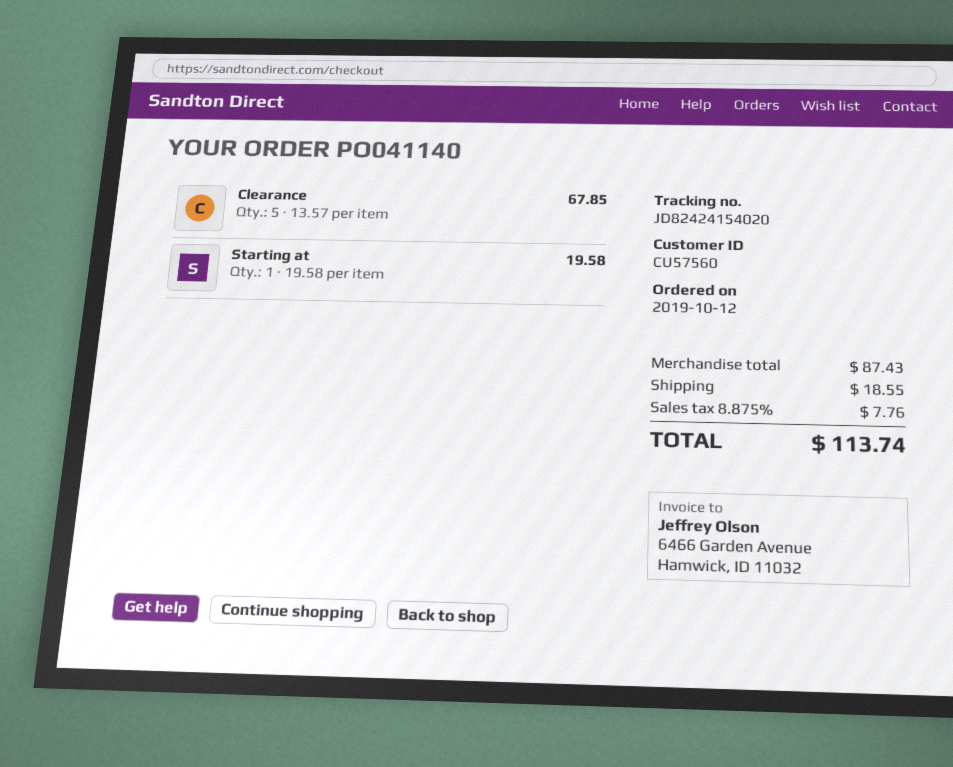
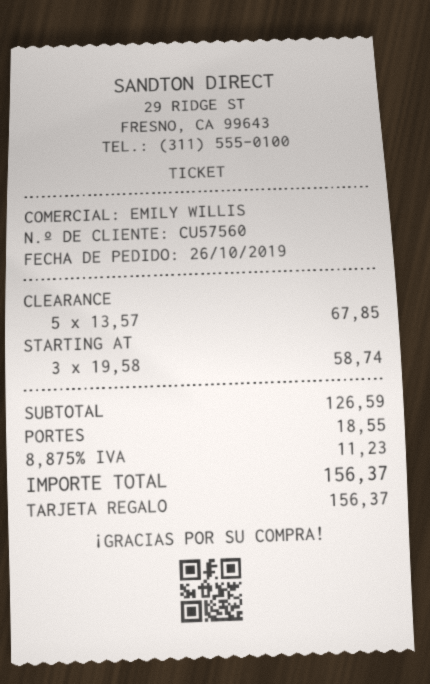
order date: 2019-10-12 -> 2019-10-26
Starting at: 1 x 19.58 = 19.58 -> 3 x 19.58 = 58.74
subtotal: 87.43 -> 126.59
tax: 8.875% = 7.76 -> 8.875% = 11.23
total: 113.74 -> 156.37

